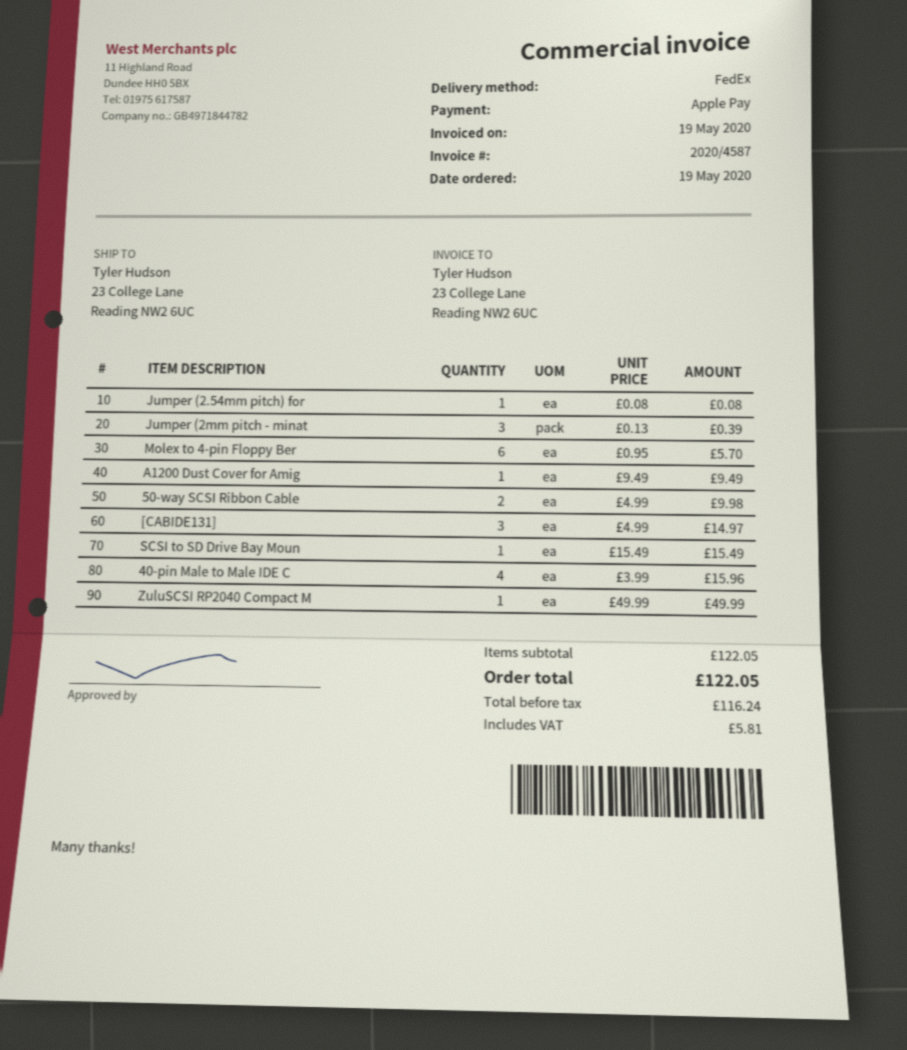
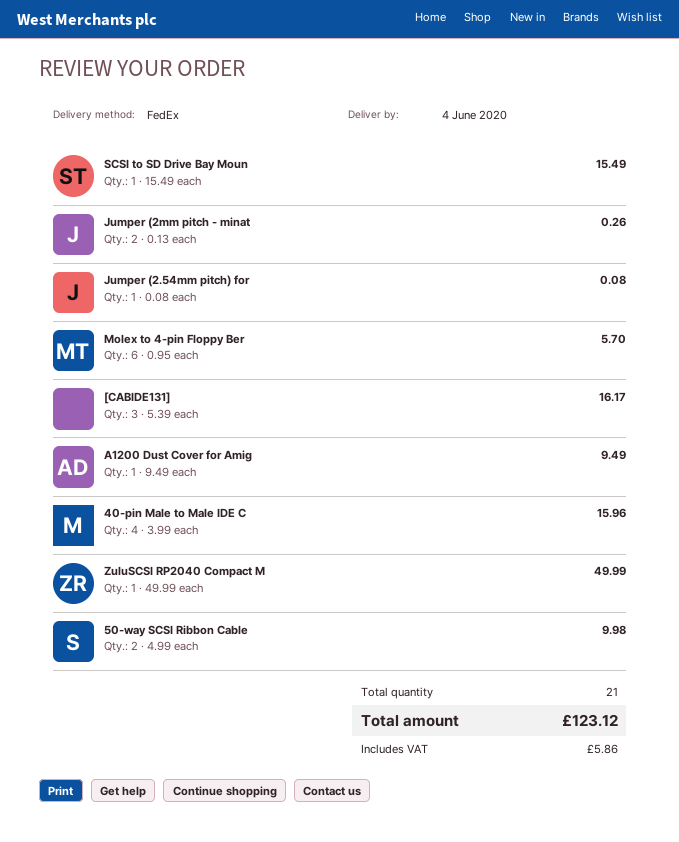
Jumper (2mm pitch - minat: 3 x 0.13 = 0.39 -> 2 x 0.13 = 0.26
[CABIDE131]: 3 x 4.99 = 14.97 -> 3 x 5.39 = 16.17
tax: 5.81 -> 5.86
total: 122.05 -> 123.12

